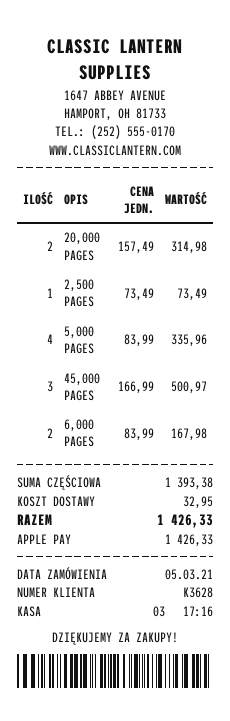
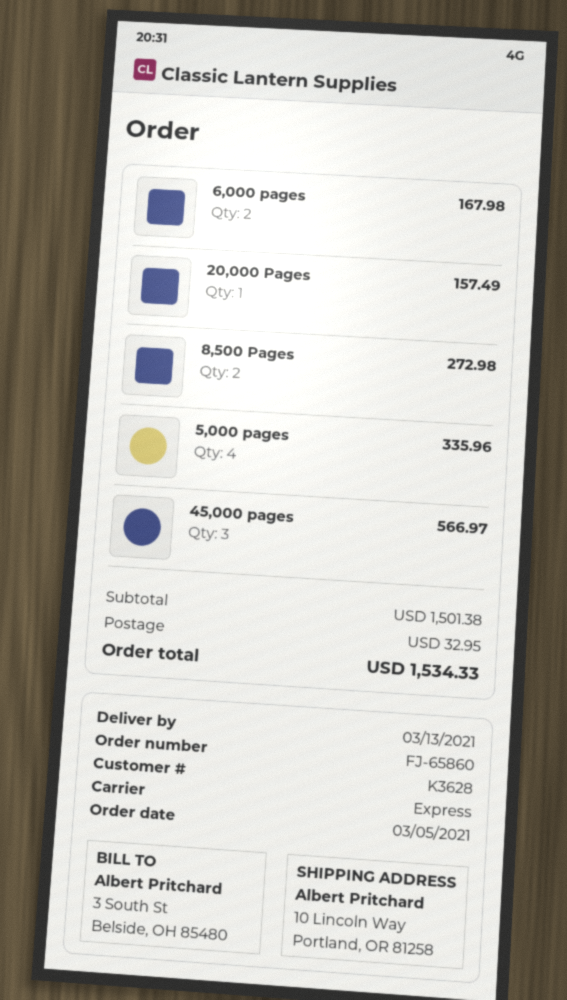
20,000 PAGES: 2 for 314.98 -> 1 for 157.49
2,500 PAGES: 1 for 73.49 -> none
45,000 PAGES: 3 for 500.97 -> 3 for 566.97
8,500 Pages: none -> 2 for 272.98
subtotal: 1393.38 -> 1501.38
total: 1426.33 -> 1534.33

